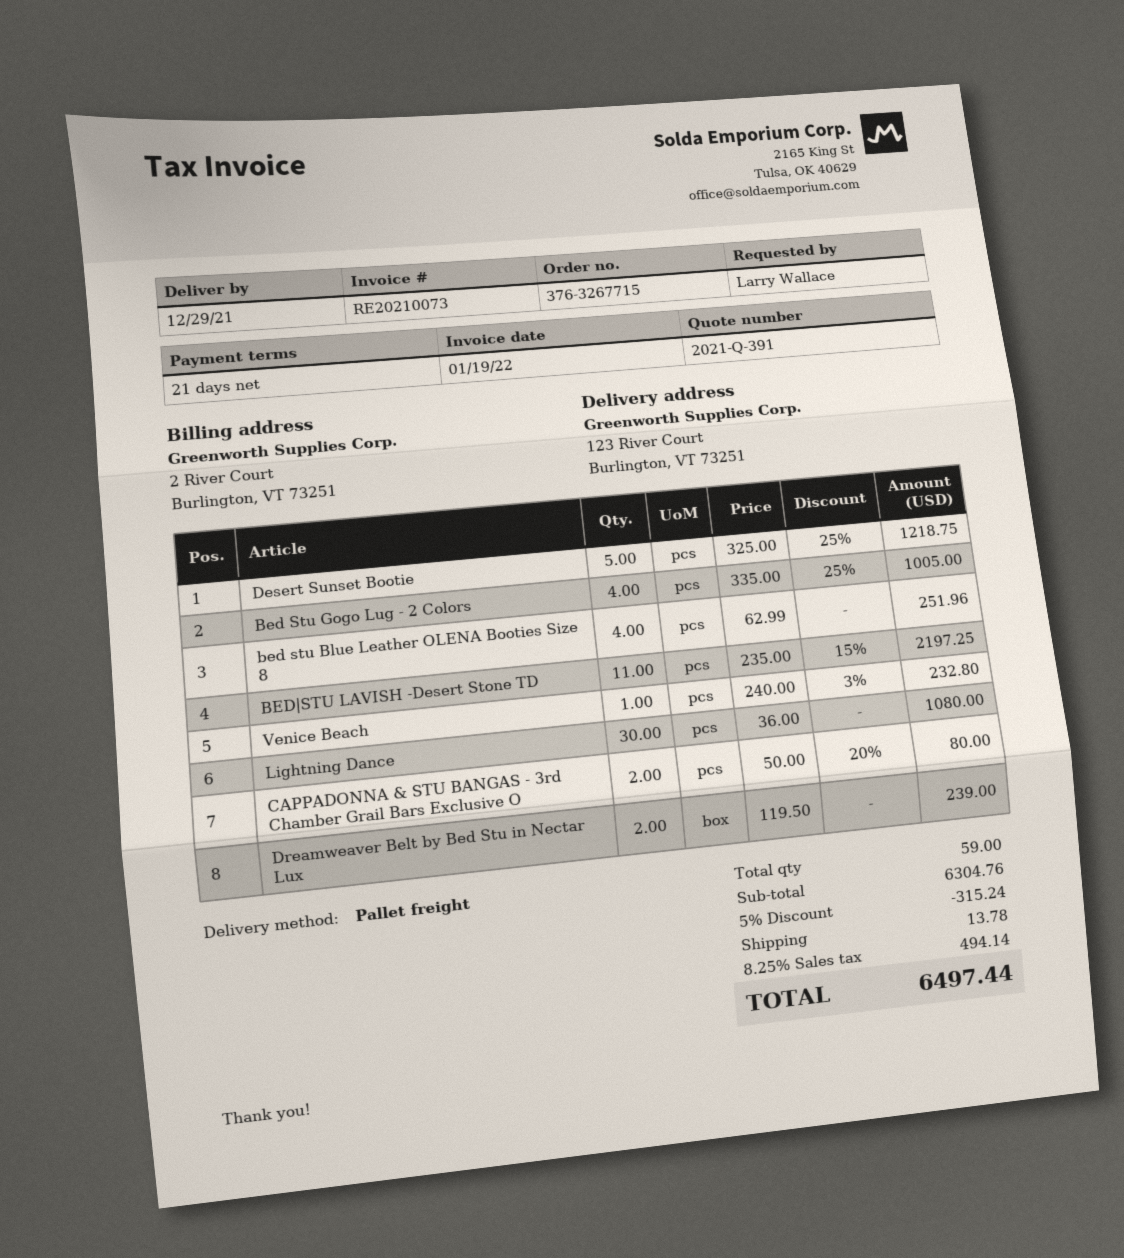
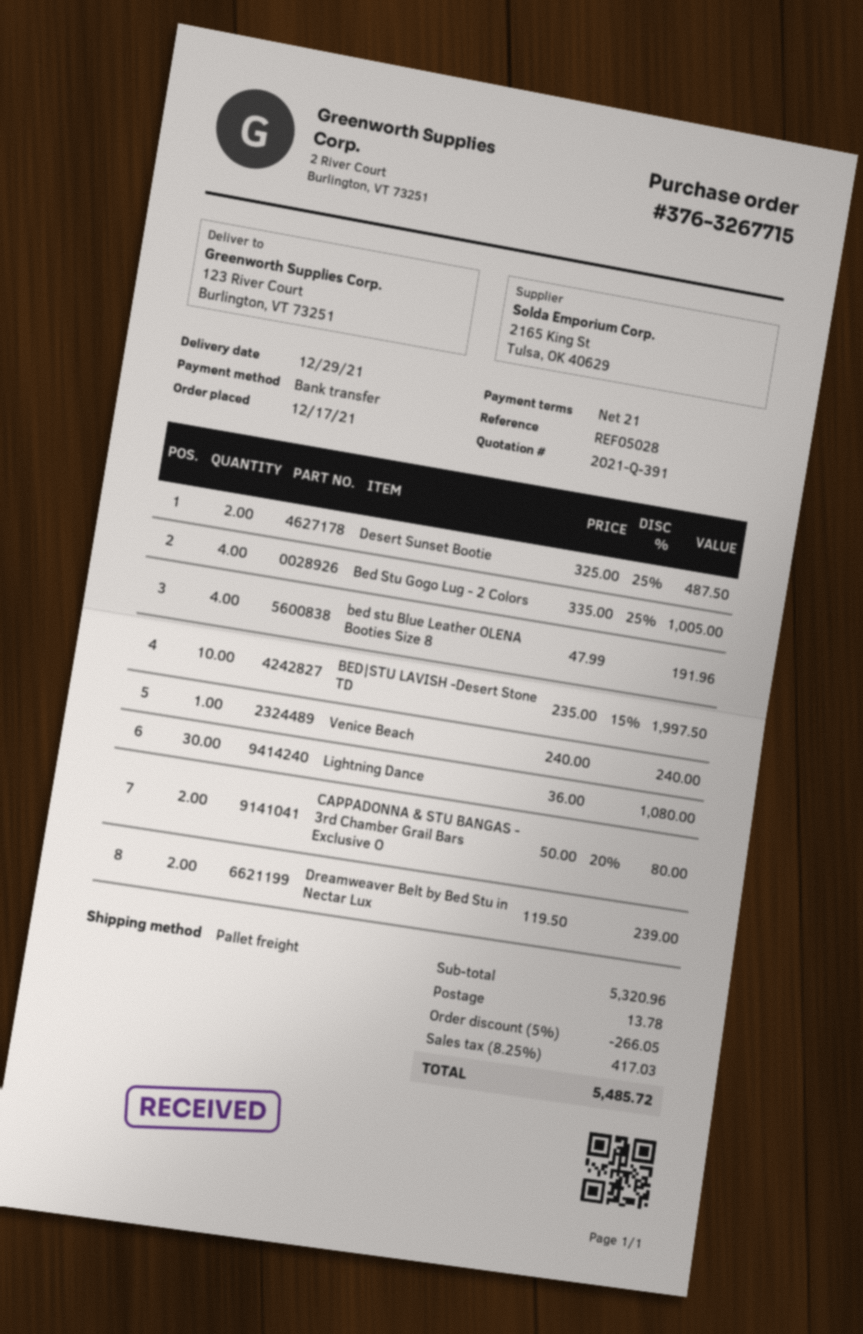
Desert Sunset Bootie: 5 x 325.00 - 25% = 1218.75 -> 2 x 325.00 - 25% = 487.50
bed stu Blue Leather OLENA Booties Size 8: 4 x 62.99 = 251.96 -> 4 x 47.99 = 191.96
BED|STU LAVISH -Desert Stone TD: 11 x 235.00 - 15% = 2197.25 -> 10 x 235.00 - 15% = 1997.50
Venice Beach: 1 x 240.00 - 3% = 232.80 -> 1 x 240.00 = 240.00
subtotal: 6304.76 -> 5320.96
discount: 5% = 315.24 -> 5% = 266.05
tax: 8.25% = 494.14 -> 8.25% = 417.03
total: 6497.44 -> 5485.72

